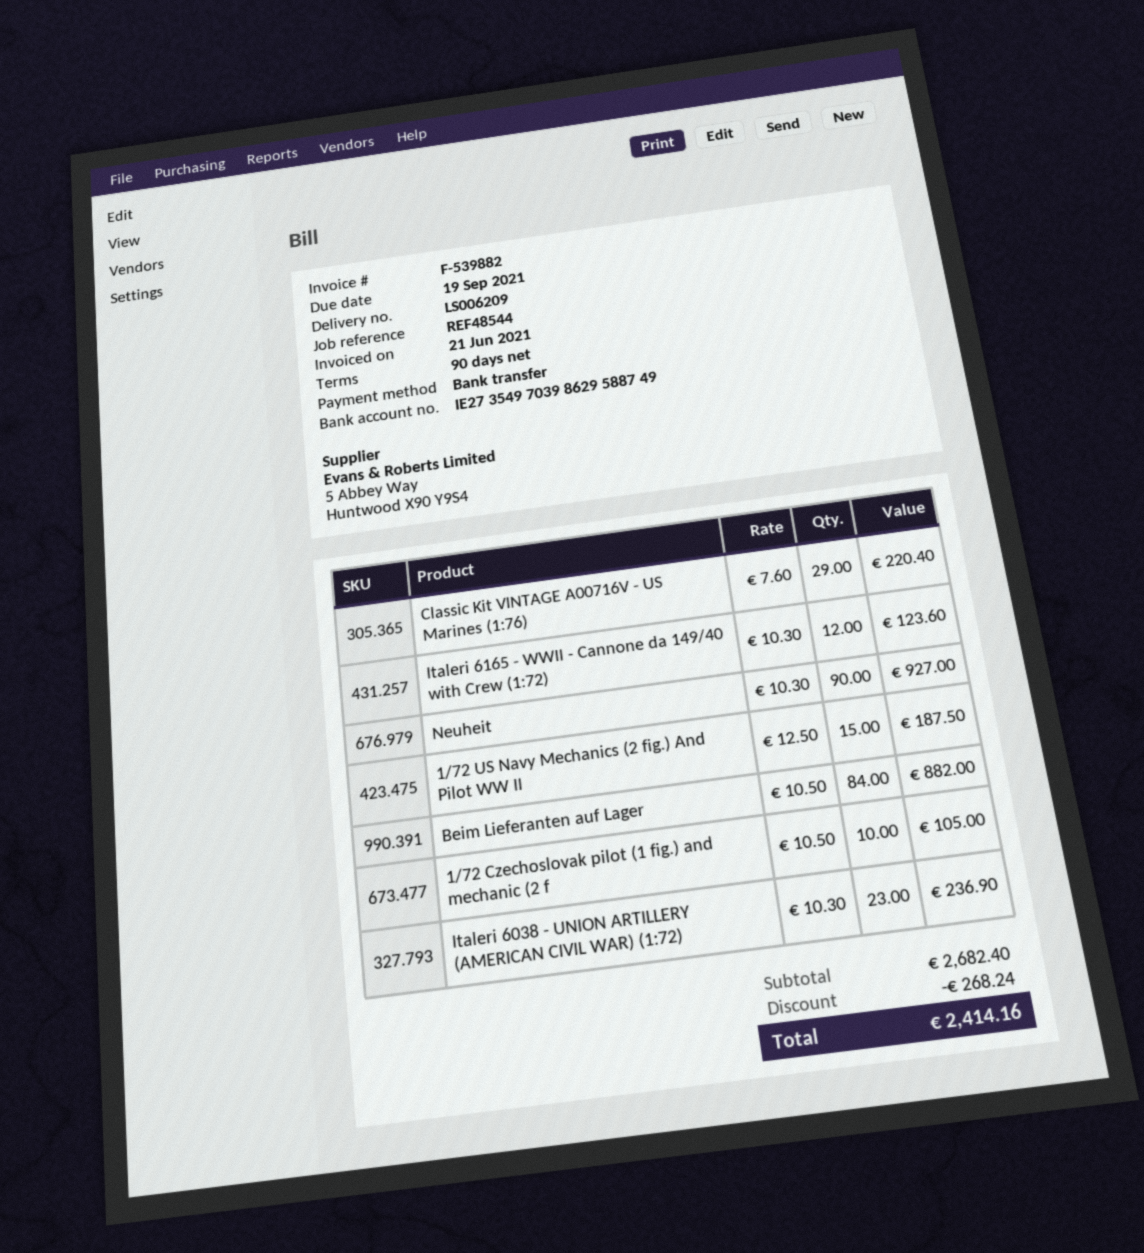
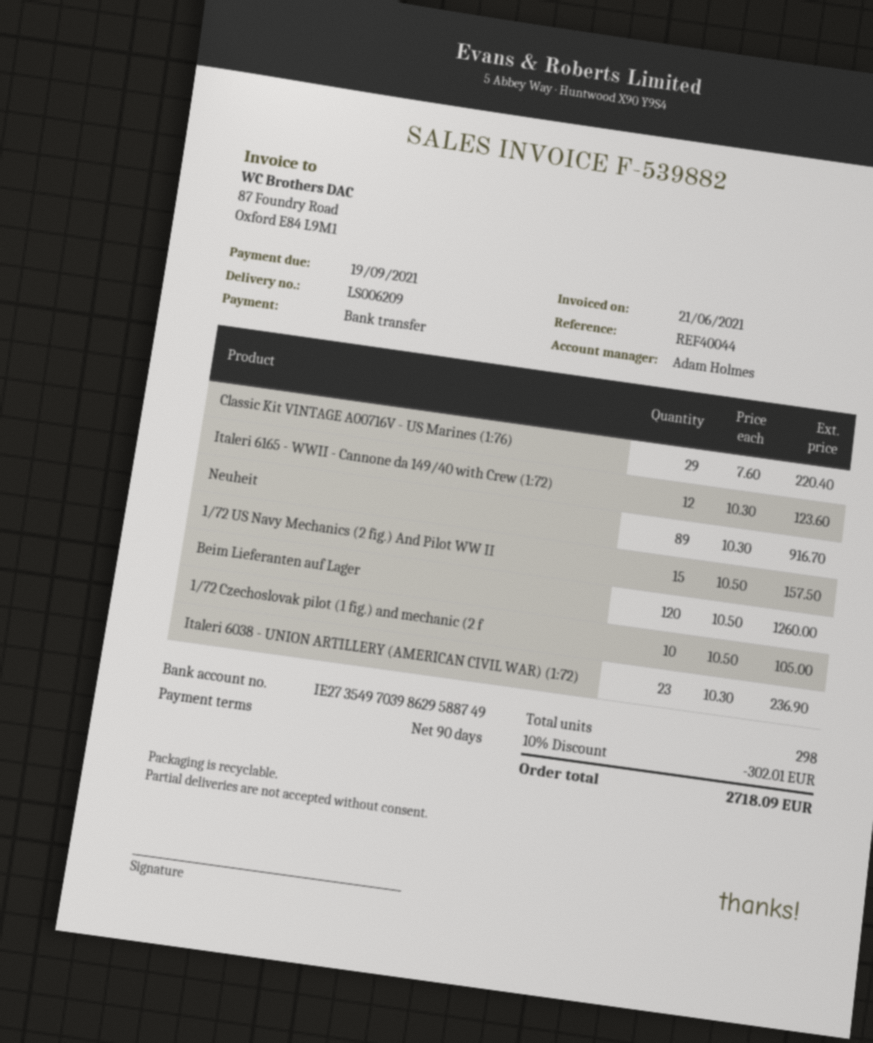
reference: REF48544 -> REF40044
Neuheit: 90 x 10.30 = 927.00 -> 89 x 10.30 = 916.70
1/72 US Navy Mechanics (2 fig.) And Pilot WW II: 15 x 12.50 = 187.50 -> 15 x 10.50 = 157.50
Beim Lieferanten auf Lager: 84 x 10.50 = 882.00 -> 120 x 10.50 = 1260.00
discount: 268.24 -> 302.01
total: 2414.16 -> 2718.09

